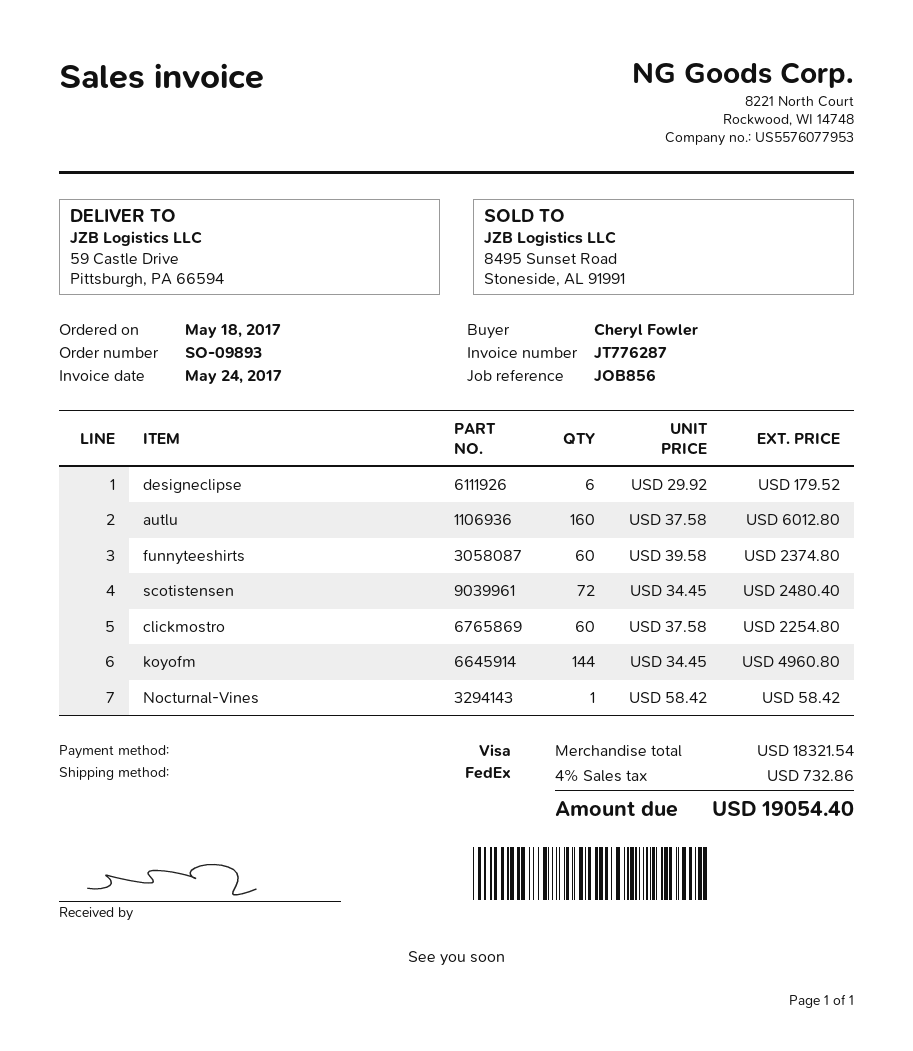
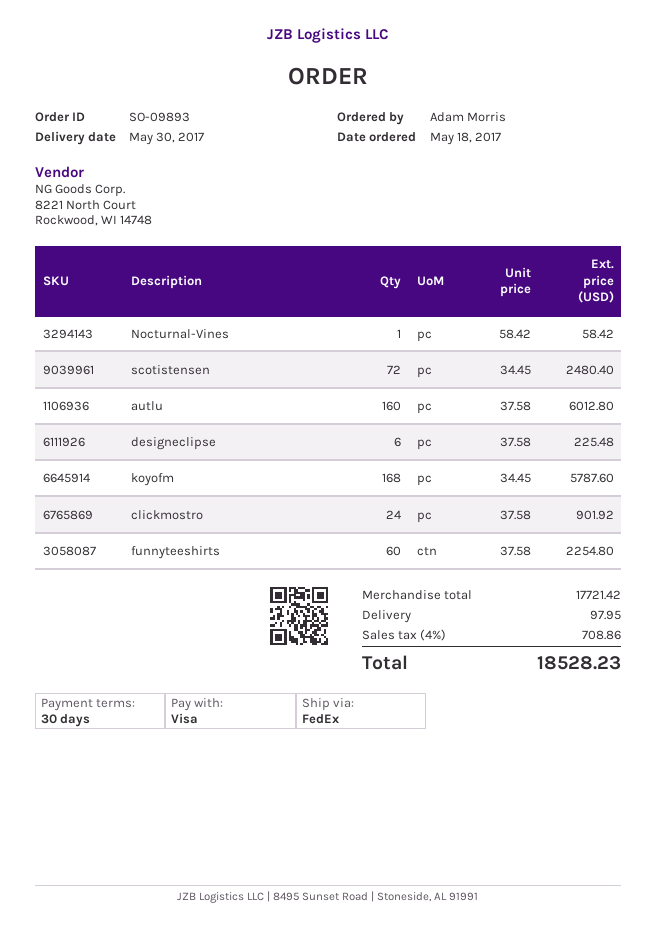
ordered by: Cheryl Fowler -> Adam Morris
designeclipse: 6 x 29.92 = 179.52 -> 6 x 37.58 = 225.48
funnyteeshirts: 60 x 39.58 = 2374.80 -> 60 x 37.58 = 2254.80
clickmostro: 60 x 37.58 = 2254.80 -> 24 x 37.58 = 901.92
koyofm: 144 x 34.45 = 4960.80 -> 168 x 34.45 = 5787.60
subtotal: 18321.54 -> 17721.42
shipping: none -> 97.95
tax: 4% = 732.86 -> 4% = 708.86
total: 19054.40 -> 18528.23

